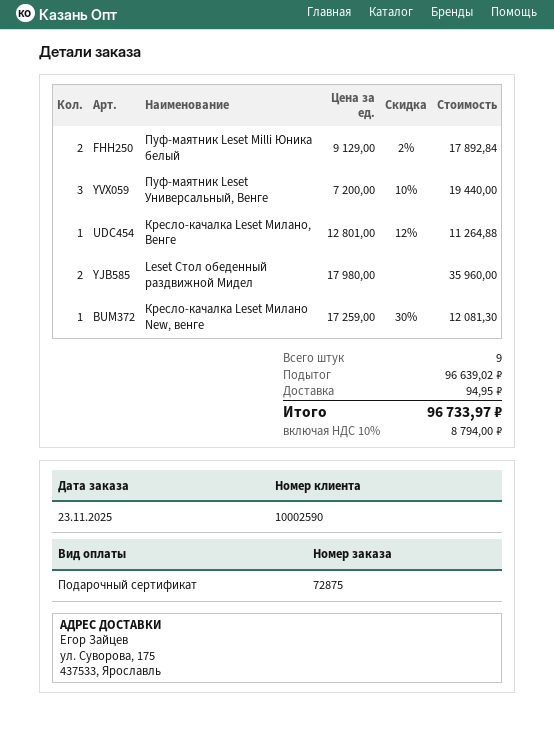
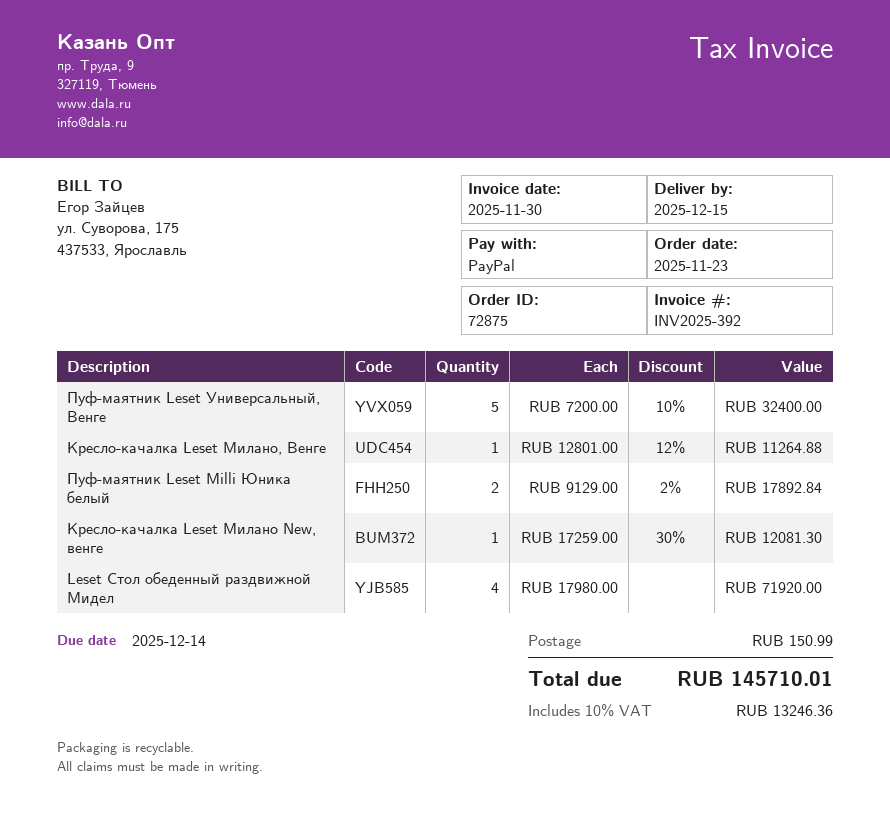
payment method: gift card -> PayPal
Пуф-маятник Leset Универсальный, Венге: 3 x 7200.00 - 10% = 19440.00 -> 5 x 7200.00 - 10% = 32400.00
Leset Стол обеденный раздвижной Мидел: 2 x 17980.00 = 35960.00 -> 4 x 17980.00 = 71920.00
shipping: 94.95 -> 150.99
tax: 10% = 8794.00 -> 10% = 13246.36
total: 96733.97 -> 145710.01

